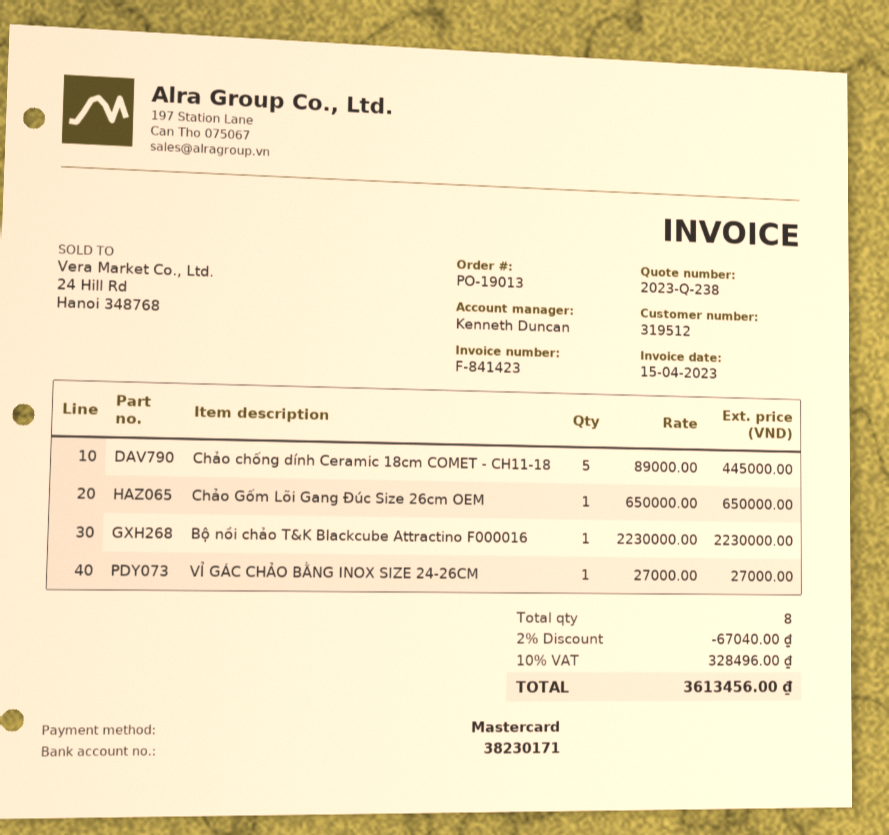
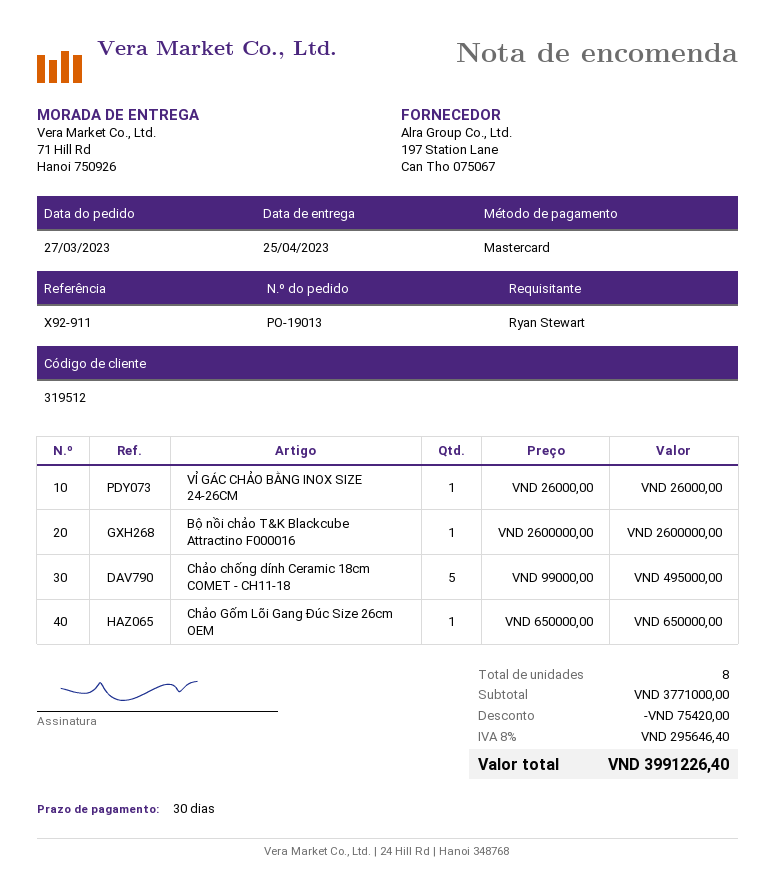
Chảo chống dính Ceramic 18cm COMET - CH11-18: 5 x 89000.00 = 445000.00 -> 5 x 99000.00 = 495000.00
Bộ nồi chảo T&K Blackcube Attractino F000016: 1 x 2230000.00 = 2230000.00 -> 1 x 2600000.00 = 2600000.00
VỈ GÁC CHẢO BẰNG INOX SIZE 24-26CM: 1 x 27000.00 = 27000.00 -> 1 x 26000.00 = 26000.00
discount: 67040.00 -> 75420.00
tax: 10% = 328496.00 -> 8% = 295646.40
total: 3613456.00 -> 3991226.40

